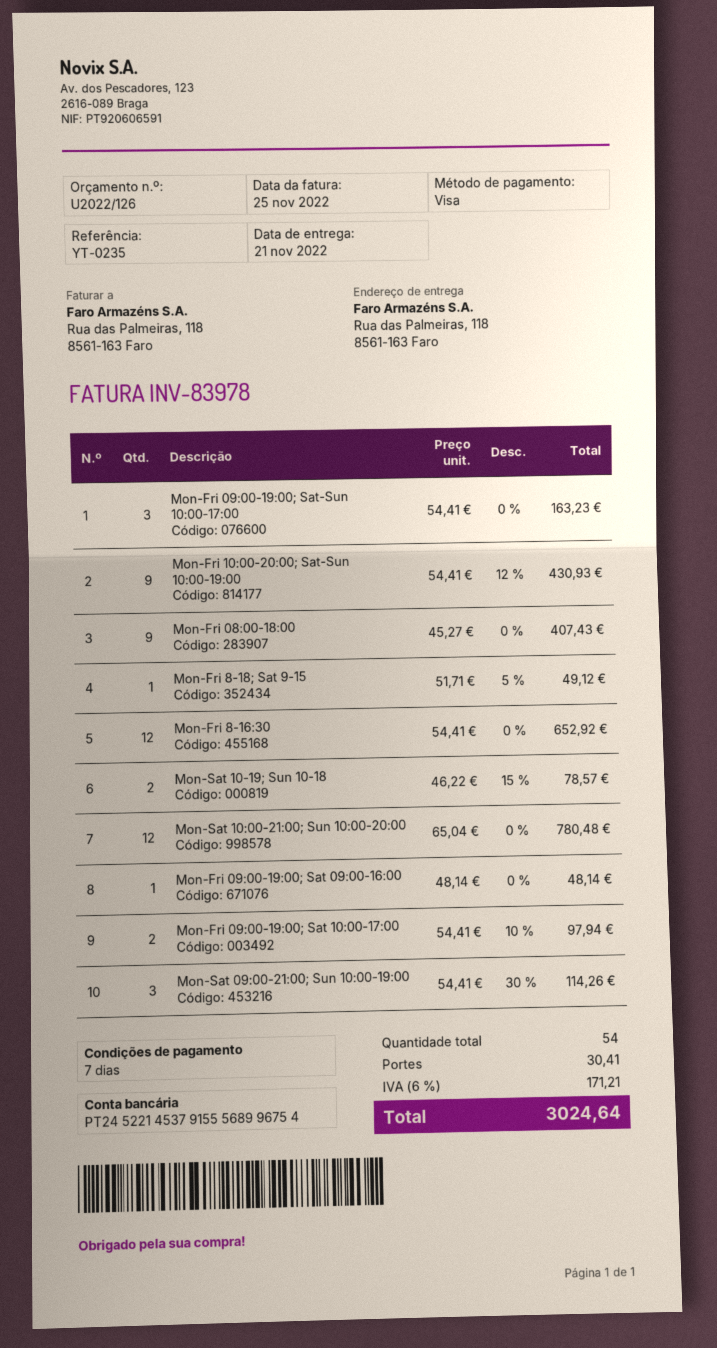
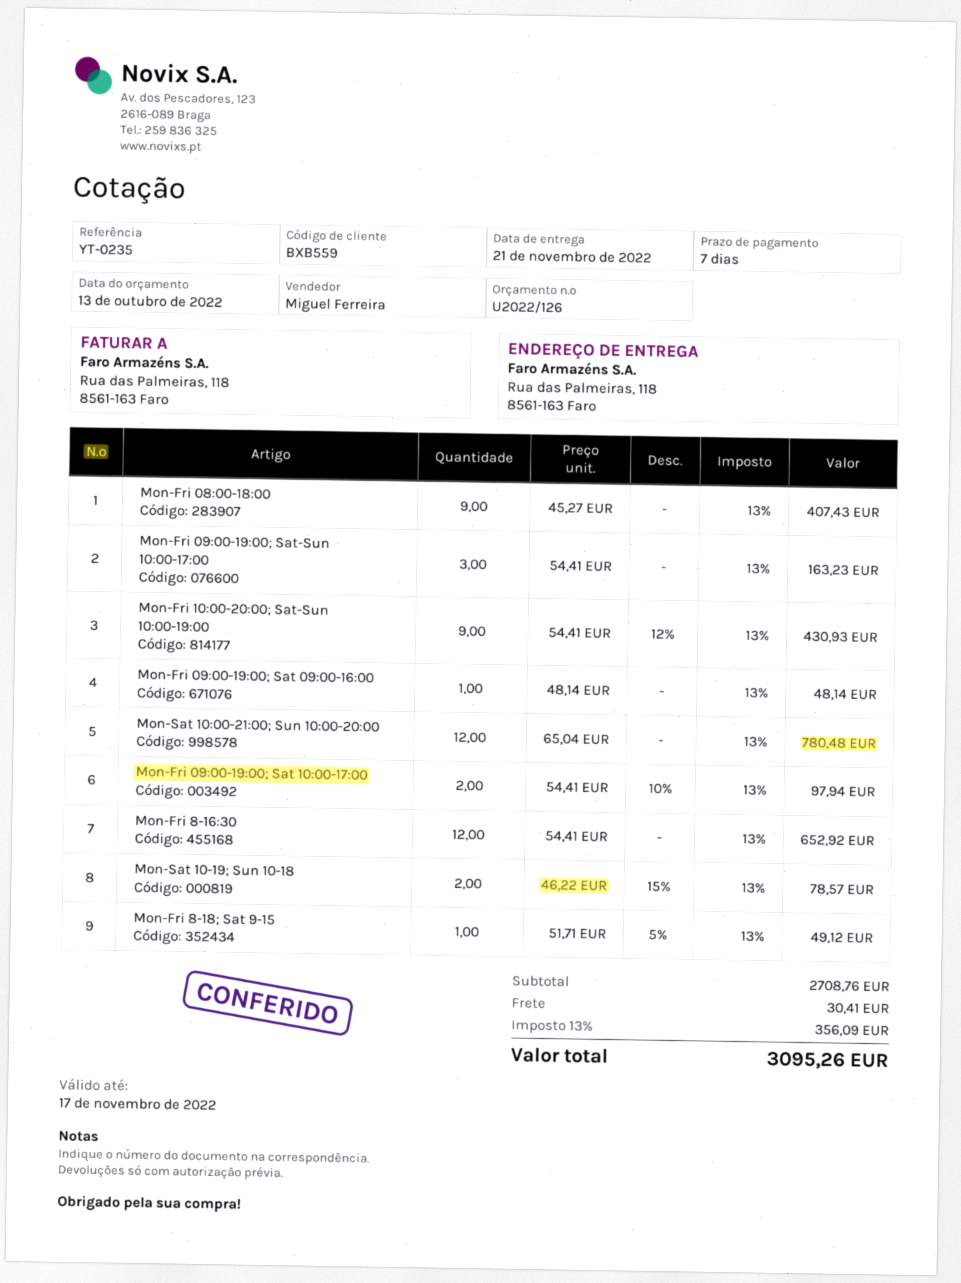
Mon-Sat 09:00-21:00; Sun 10:00-19:00: 3 x 54.41 - 30% = 114.26 -> none
tax: 6% = 171.21 -> 13% = 356.09
total: 3024.64 -> 3095.26

